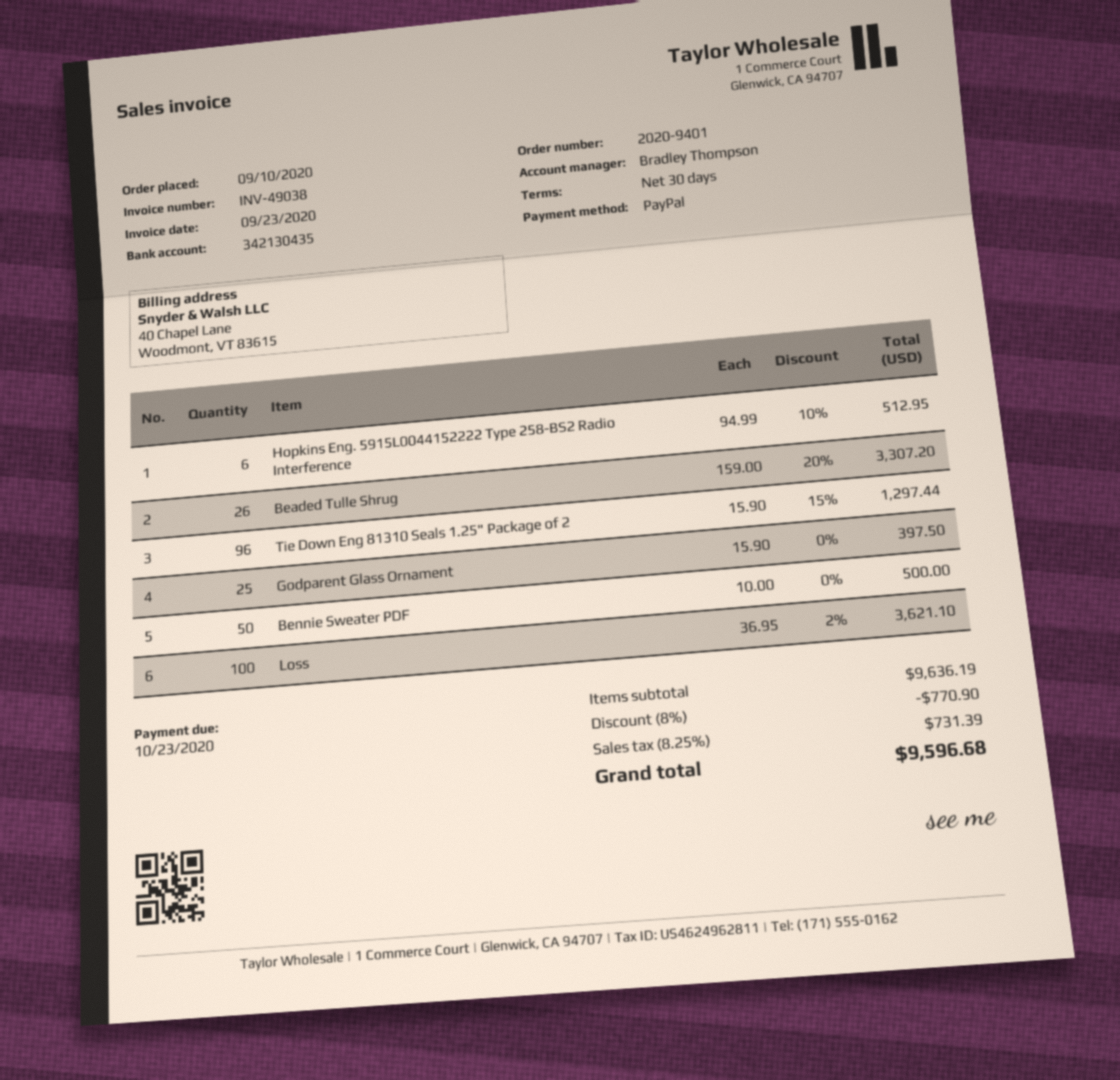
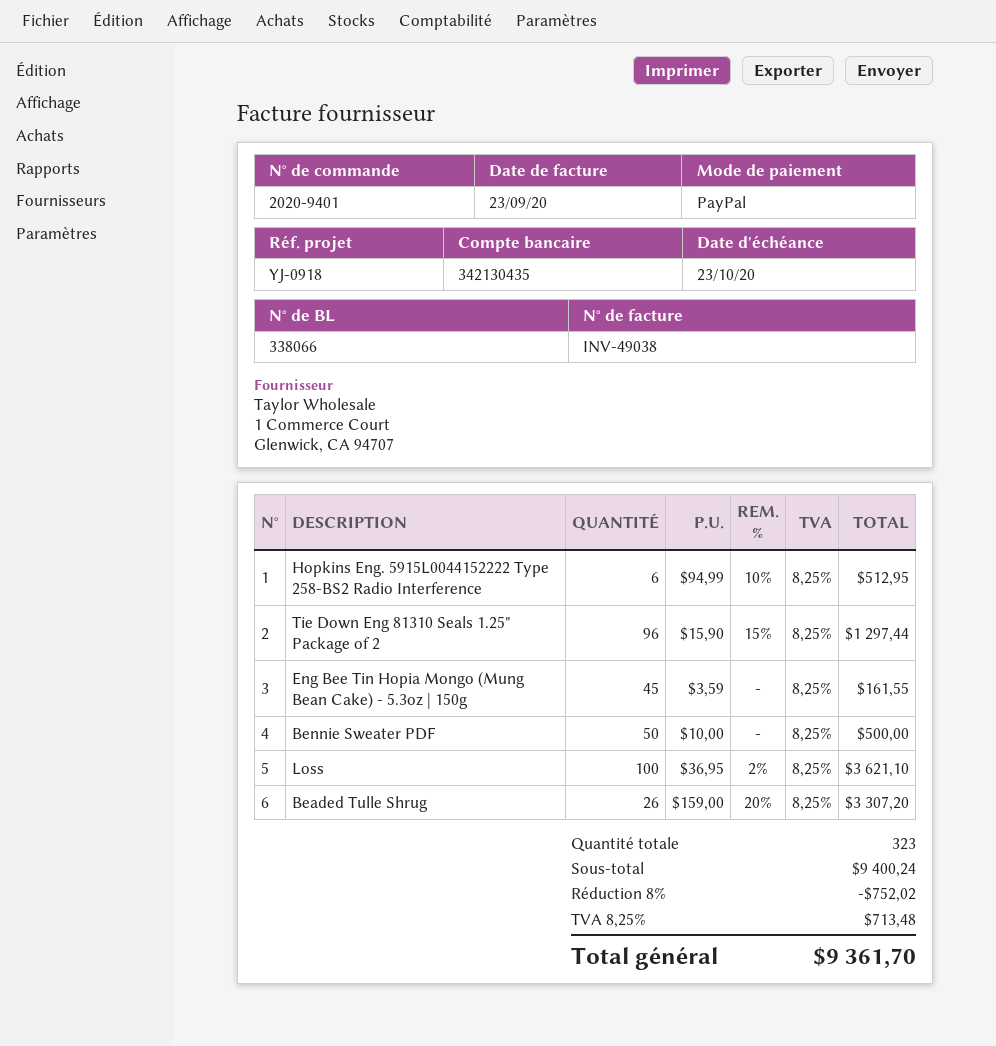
Godparent Glass Ornament: 25 x 15.90 = 397.50 -> none
Eng Bee Tin Hopia Mongo (Mung Bean Cake) - 5.3oz | 150g: none -> 45 x 3.59 = 161.55
subtotal: 9636.19 -> 9400.24
discount: 8% = 770.90 -> 8% = 752.02
tax: 8.25% = 731.39 -> 8.25% = 713.48
total: 9596.68 -> 9361.70

